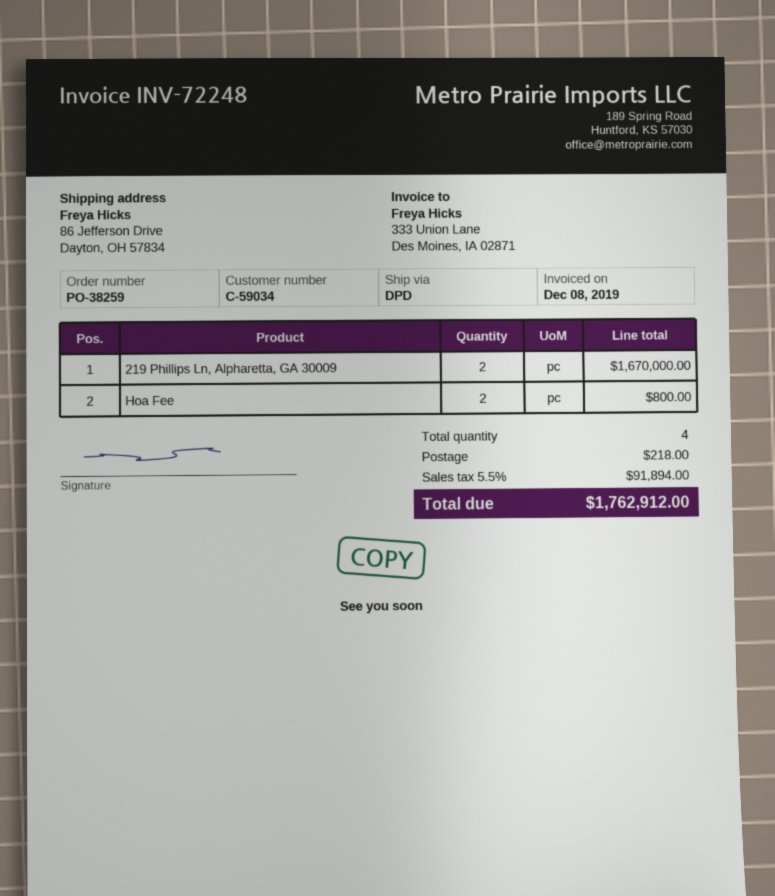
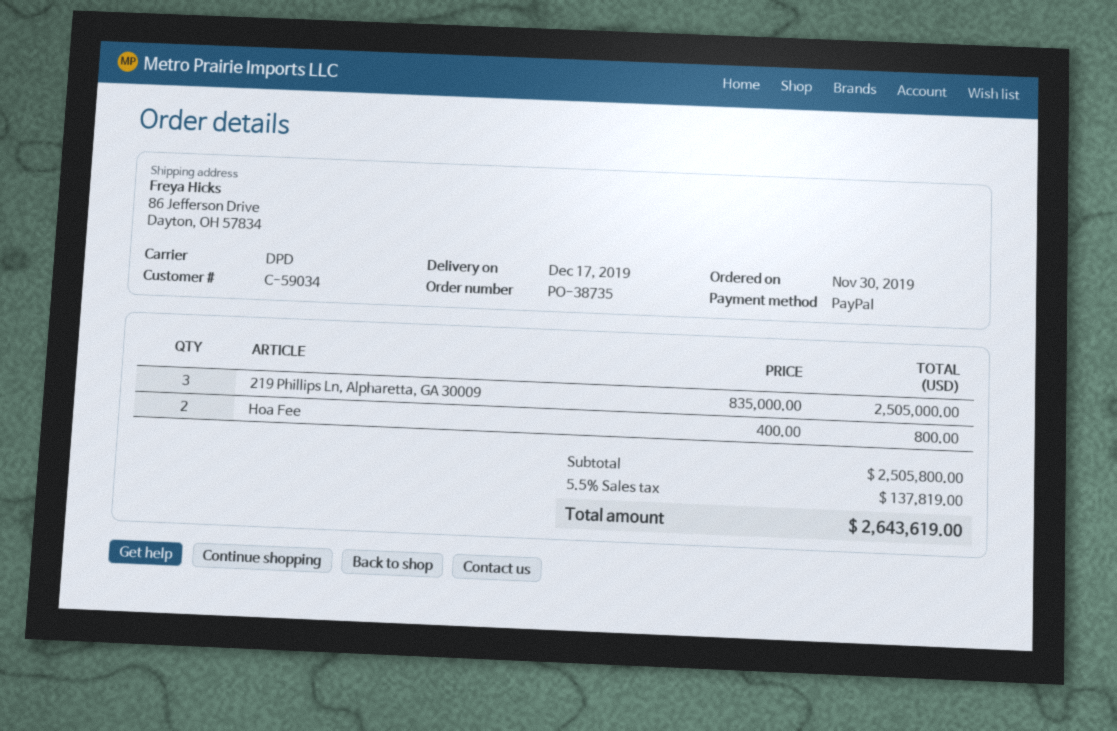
order number: PO-38259 -> PO-38735
219 Phillips Ln, Alpharetta, GA 30009: 2 for 1670000.00 -> 3 for 2505000.00
shipping: 218.00 -> none
tax: 5.5% = 91894.00 -> 5.5% = 137819.00
total: 1762912.00 -> 2643619.00

